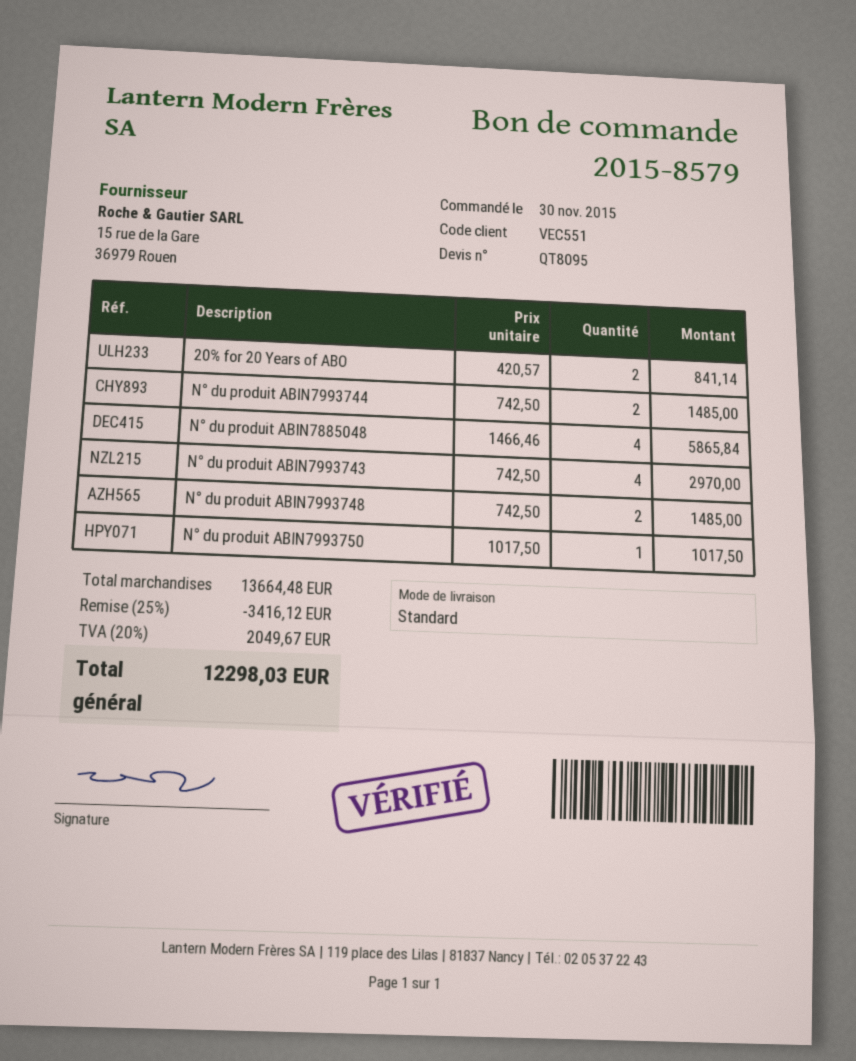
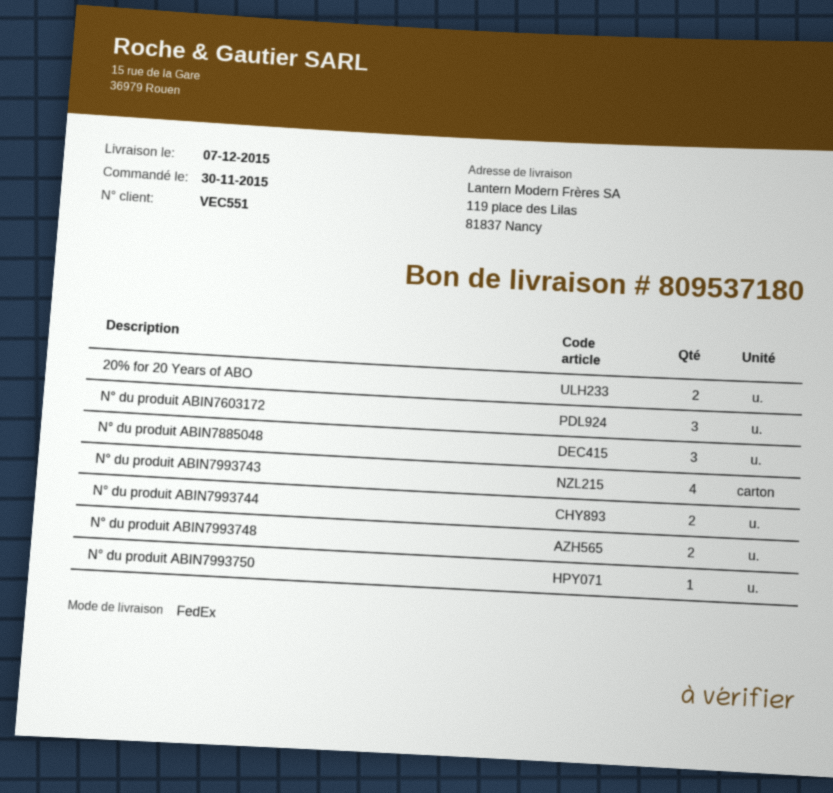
shipping method: standard -> FedEx
N° du produit ABIN7885048: 4 -> 3
N° du produit ABIN7603172: none -> 3

